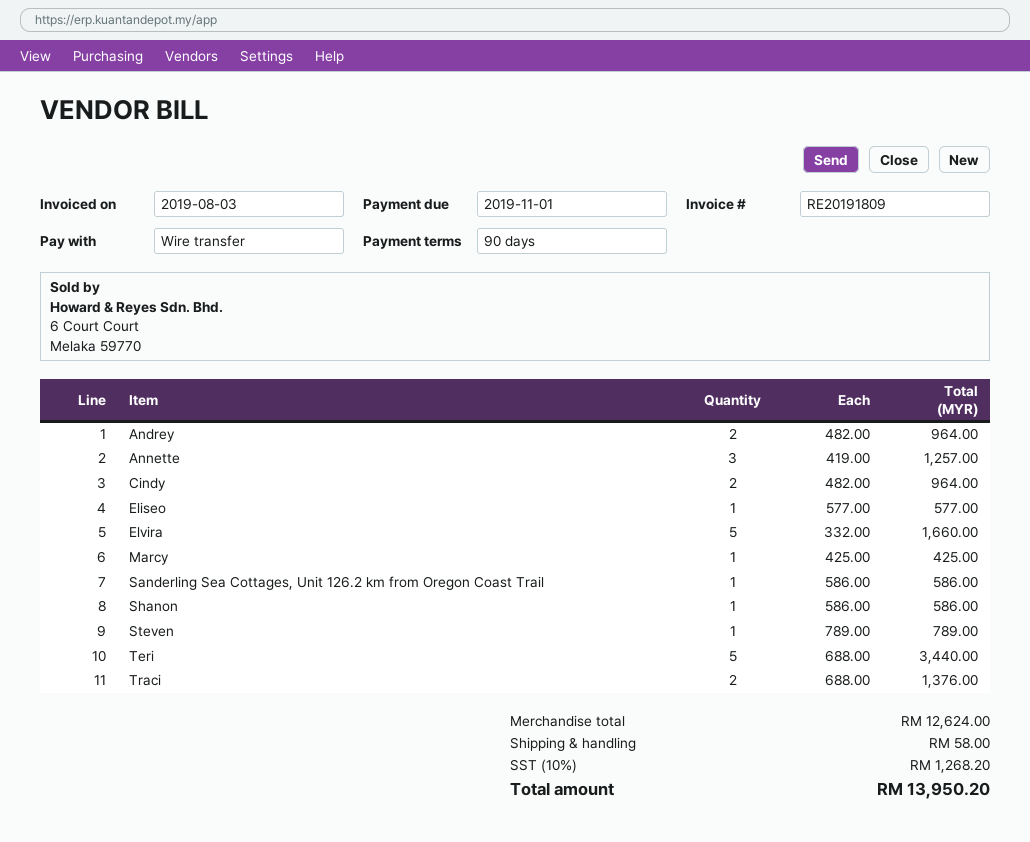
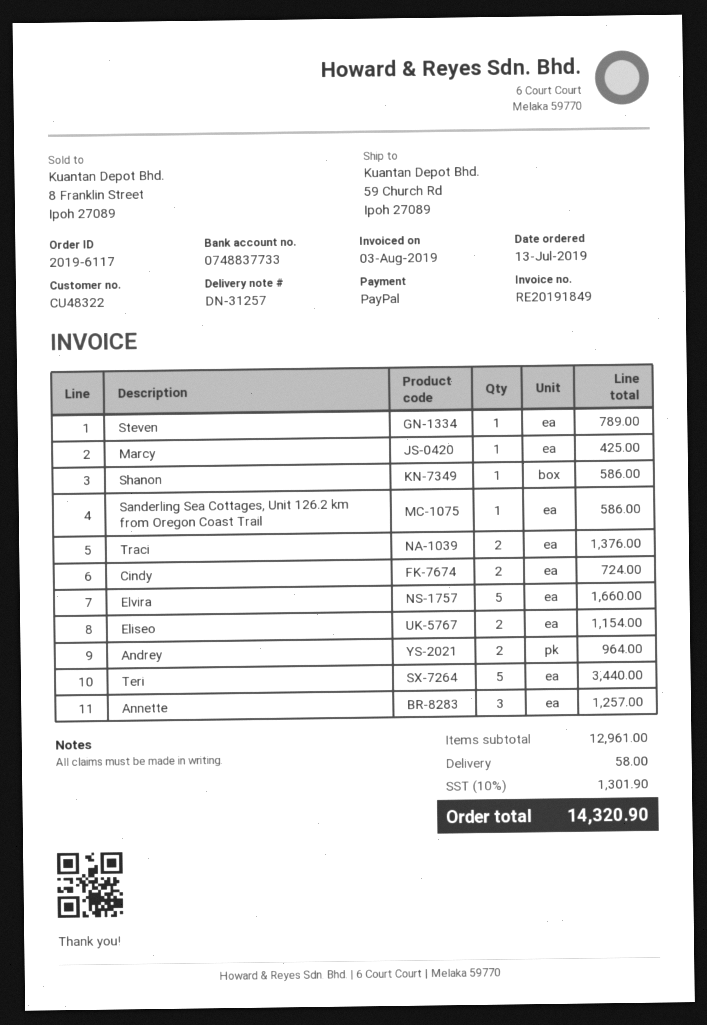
invoice number: RE20191809 -> RE20191849
payment method: bank transfer -> PayPal
Cindy: 2 for 964.00 -> 2 for 724.00
Eliseo: 1 for 577.00 -> 2 for 1154.00
subtotal: 12624.00 -> 12961.00
tax: 10% = 1268.20 -> 10% = 1301.90
total: 13950.20 -> 14320.90

